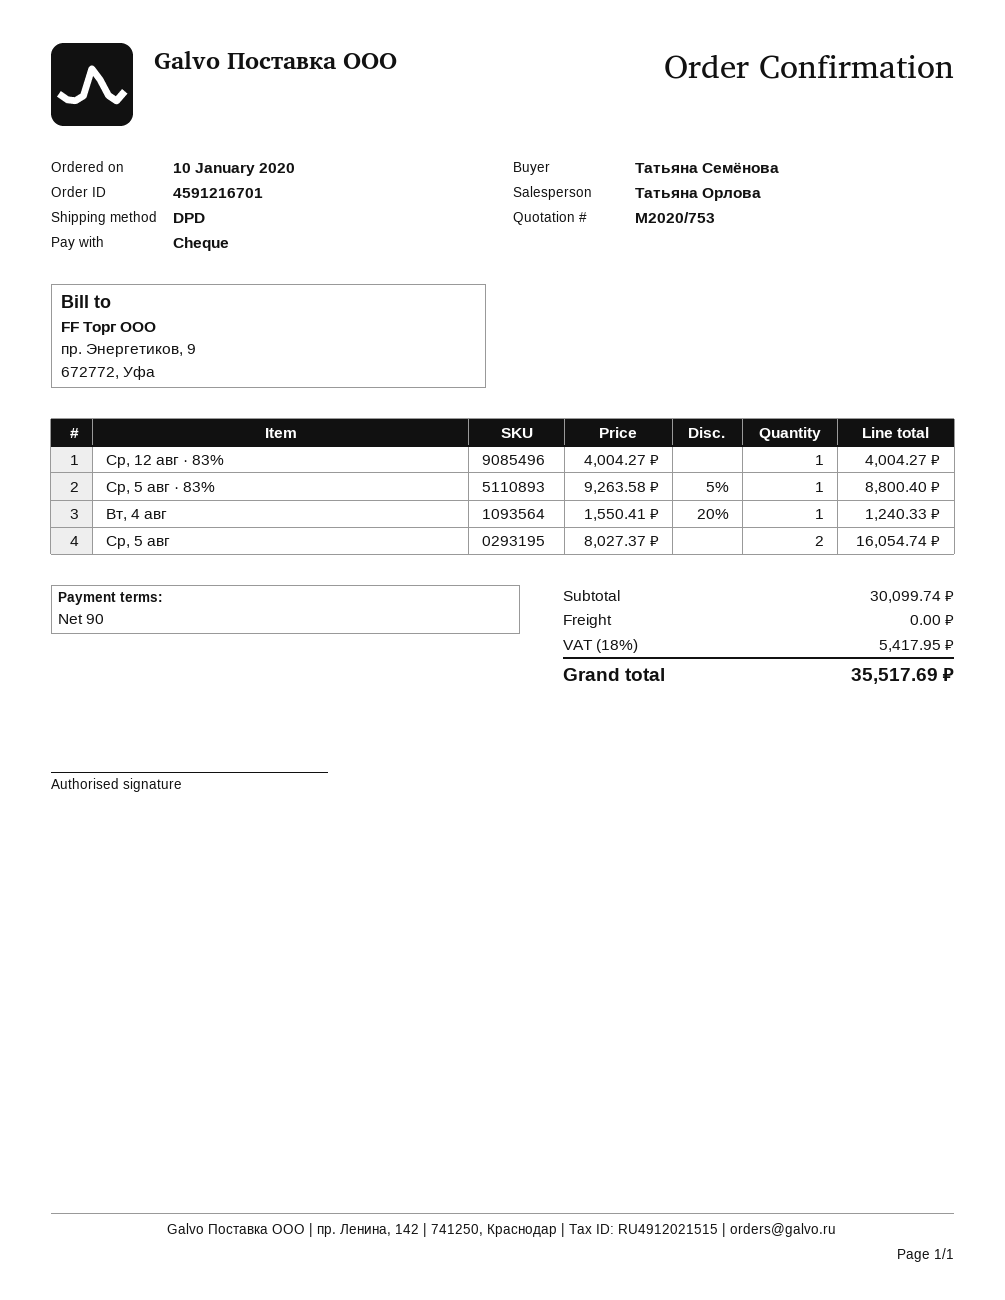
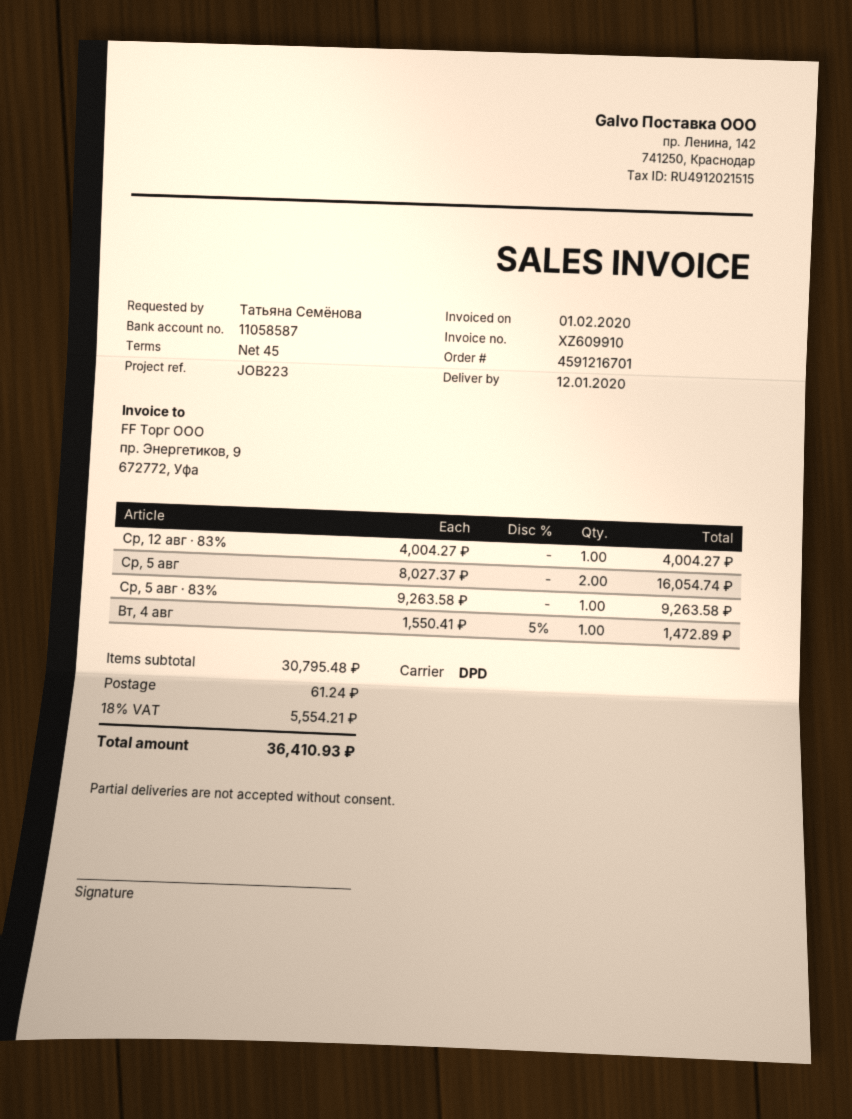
payment terms: 90 days -> 45 days
Ср, 5 авг · 83%: 1 x 9263.58 - 5% = 8800.40 -> 1 x 9263.58 = 9263.58
Вт, 4 авг: 1 x 1550.41 - 20% = 1240.33 -> 1 x 1550.41 - 5% = 1472.89
subtotal: 30099.74 -> 30795.48
shipping: 0.00 -> 61.24
tax: 18% = 5417.95 -> 18% = 5554.21
total: 35517.69 -> 36410.93

